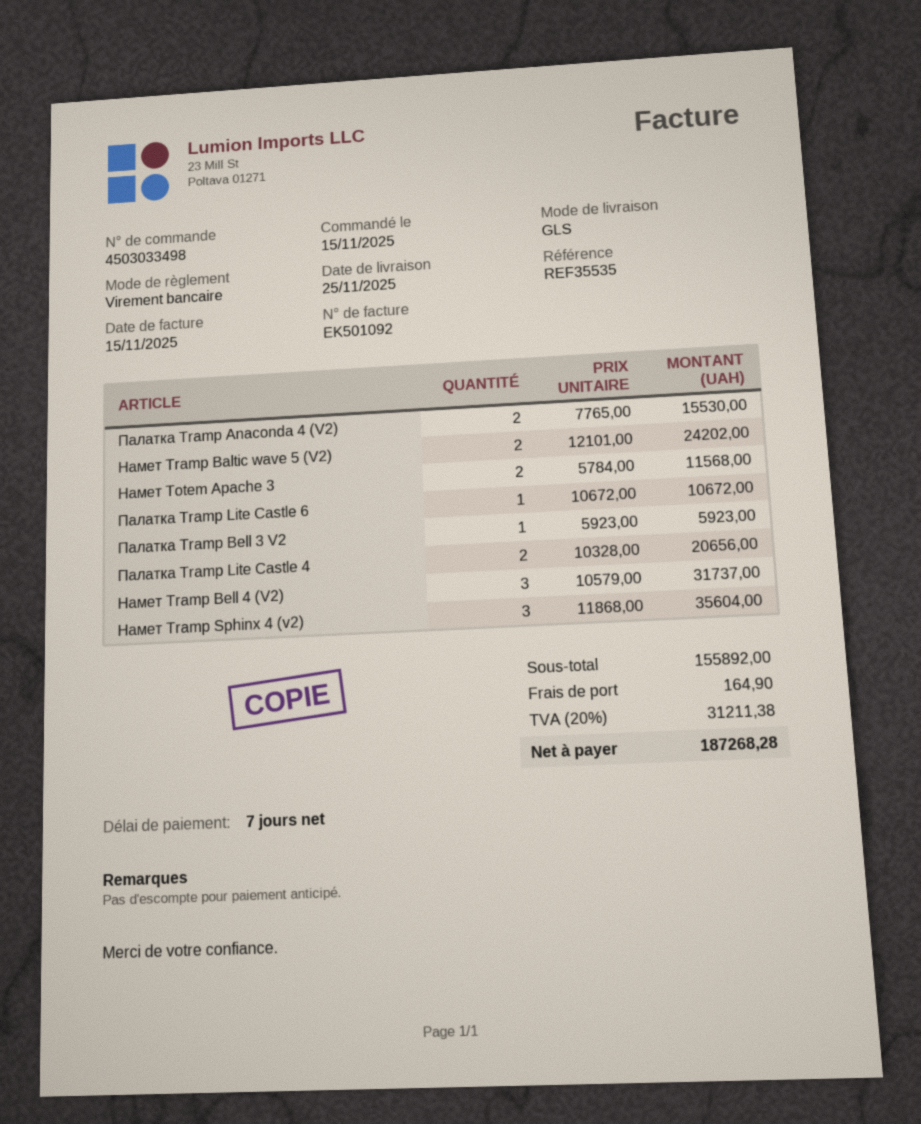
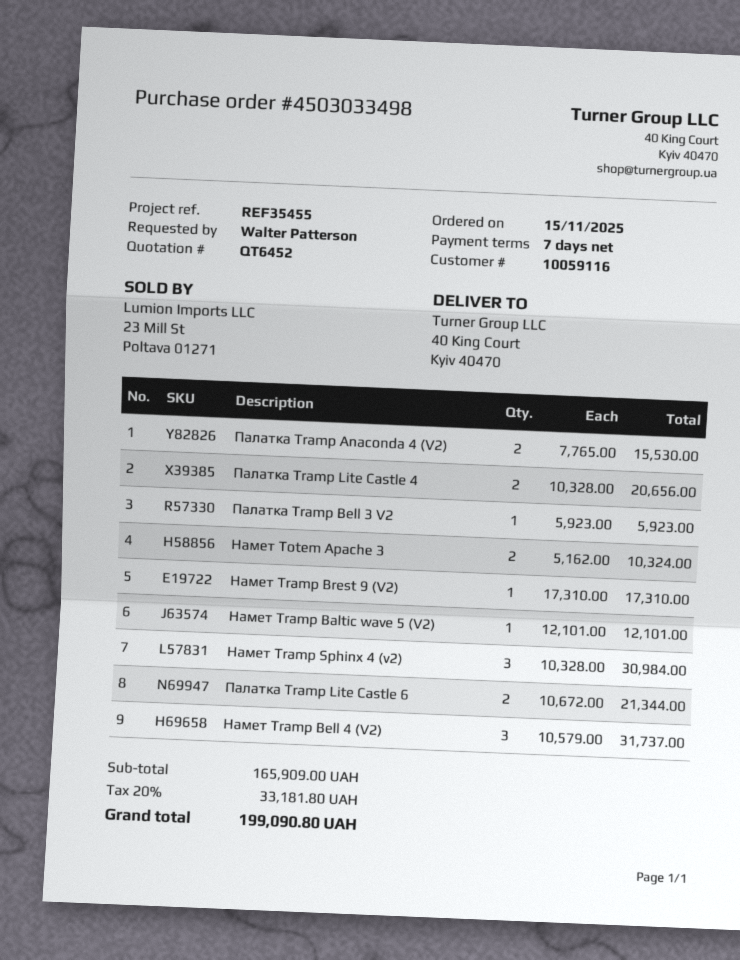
reference: REF35535 -> REF35455
Намет Tramp Baltic wave 5 (V2): 2 x 12101.00 = 24202.00 -> 1 x 12101.00 = 12101.00
Намет Totem Apache 3: 2 x 5784.00 = 11568.00 -> 2 x 5162.00 = 10324.00
Палатка Tramp Lite Castle 6: 1 x 10672.00 = 10672.00 -> 2 x 10672.00 = 21344.00
Намет Tramp Sphinx 4 (v2): 3 x 11868.00 = 35604.00 -> 3 x 10328.00 = 30984.00
Намет Tramp Brest 9 (V2): none -> 1 x 17310.00 = 17310.00
subtotal: 155892.00 -> 165909.00
shipping: 164.90 -> none
tax: 20% = 31211.38 -> 20% = 33181.80
total: 187268.28 -> 199090.80

